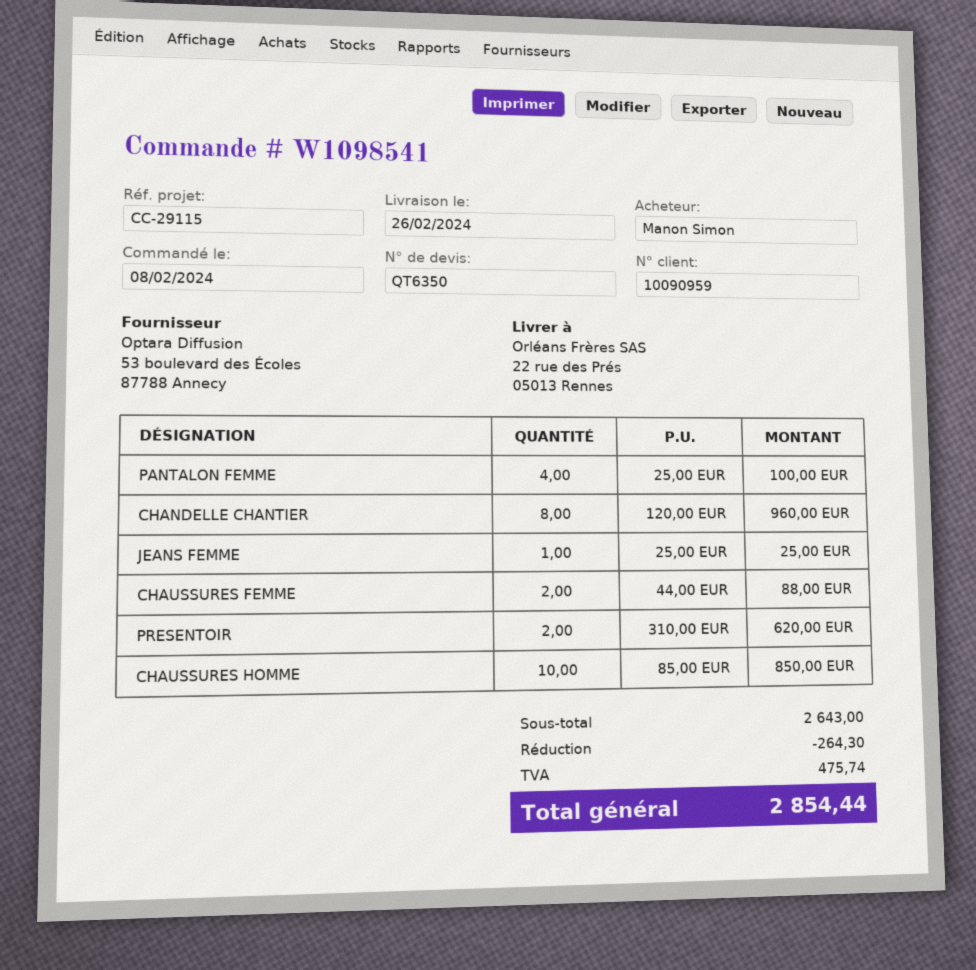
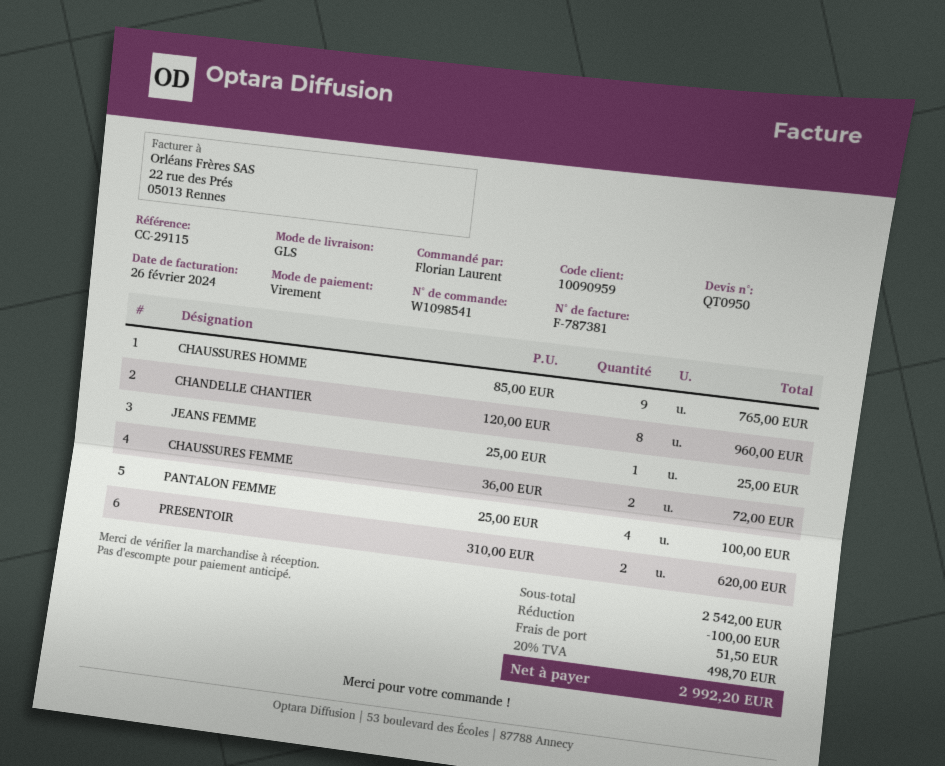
quote number: QT6350 -> QT0950
ordered by: Manon Simon -> Florian Laurent
CHAUSSURES FEMME: 2 x 44.00 = 88.00 -> 2 x 36.00 = 72.00
CHAUSSURES HOMME: 10 x 85.00 = 850.00 -> 9 x 85.00 = 765.00
subtotal: 2643.00 -> 2542.00
discount: 264.30 -> 100.00
shipping: none -> 51.50
tax: 475.74 -> 498.70
total: 2854.44 -> 2992.20

